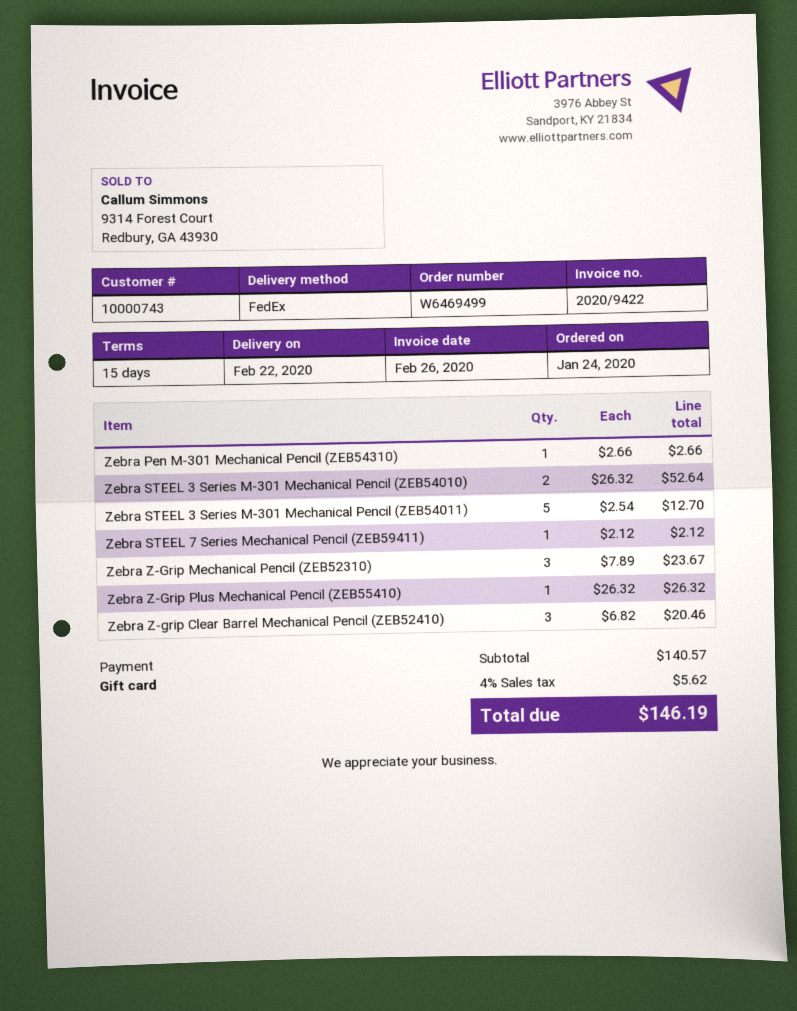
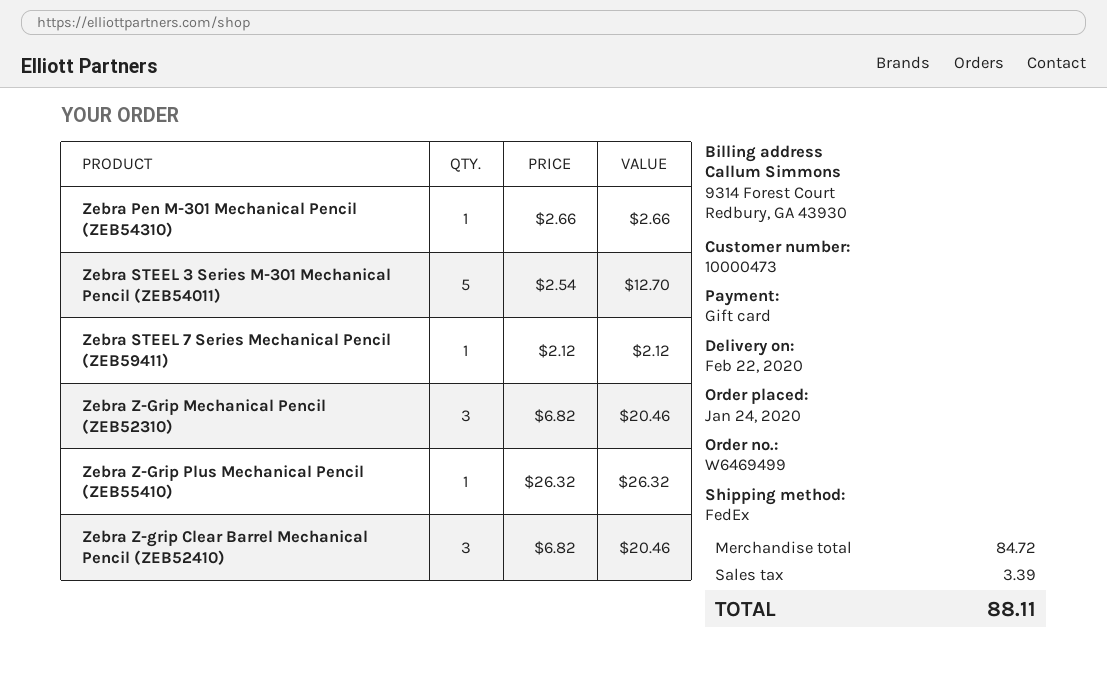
customer number: 10000743 -> 10000473
Zebra STEEL 3 Series M-301 Mechanical Pencil (ZEB54010): 2 x 26.32 = 52.64 -> none
Zebra Z-Grip Mechanical Pencil (ZEB52310): 3 x 7.89 = 23.67 -> 3 x 6.82 = 20.46
subtotal: 140.57 -> 84.72
tax: 5.62 -> 3.39
total: 146.19 -> 88.11

